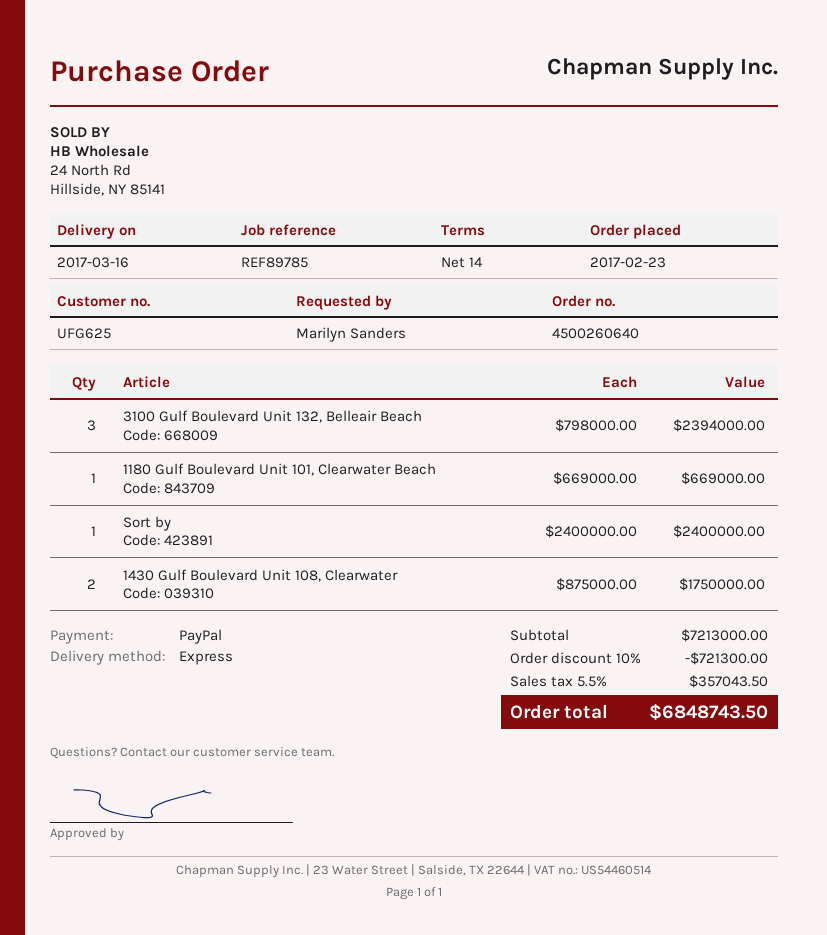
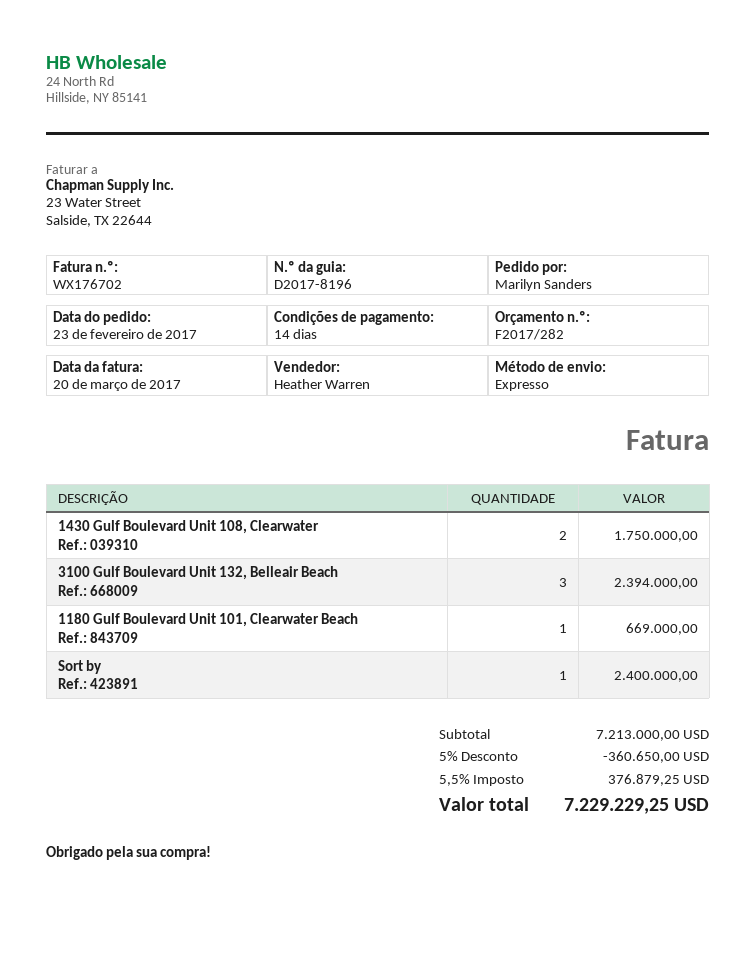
discount: 10% = 721300.00 -> 5% = 360650.00
tax: 5.5% = 357043.50 -> 5.5% = 376879.25
total: 6848743.50 -> 7229229.25

